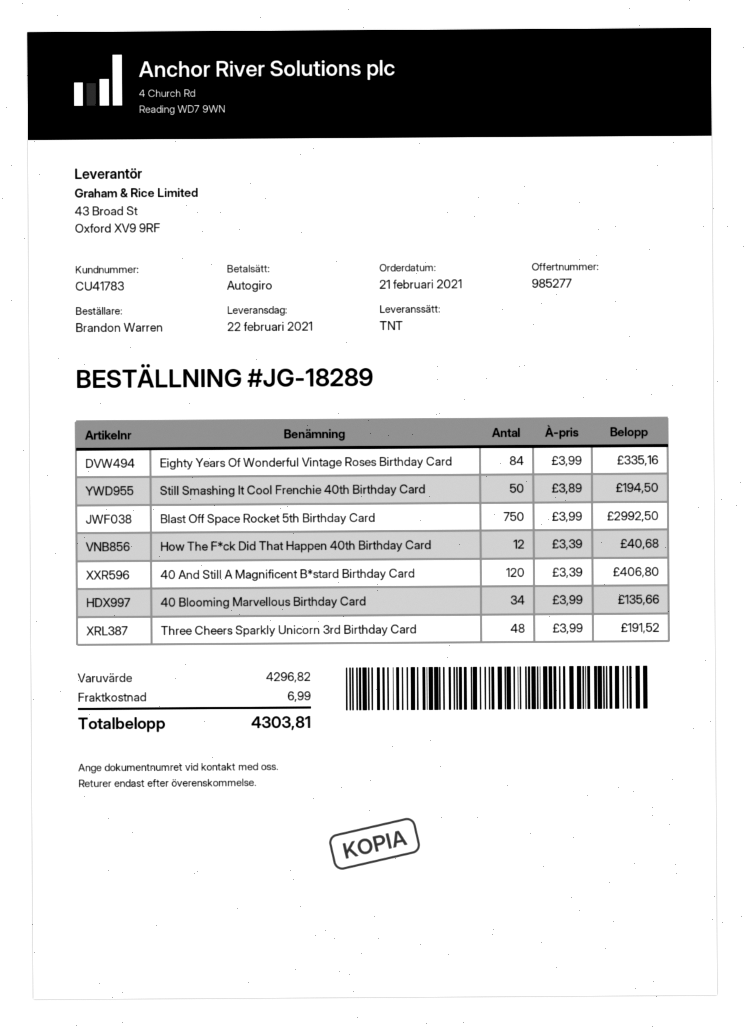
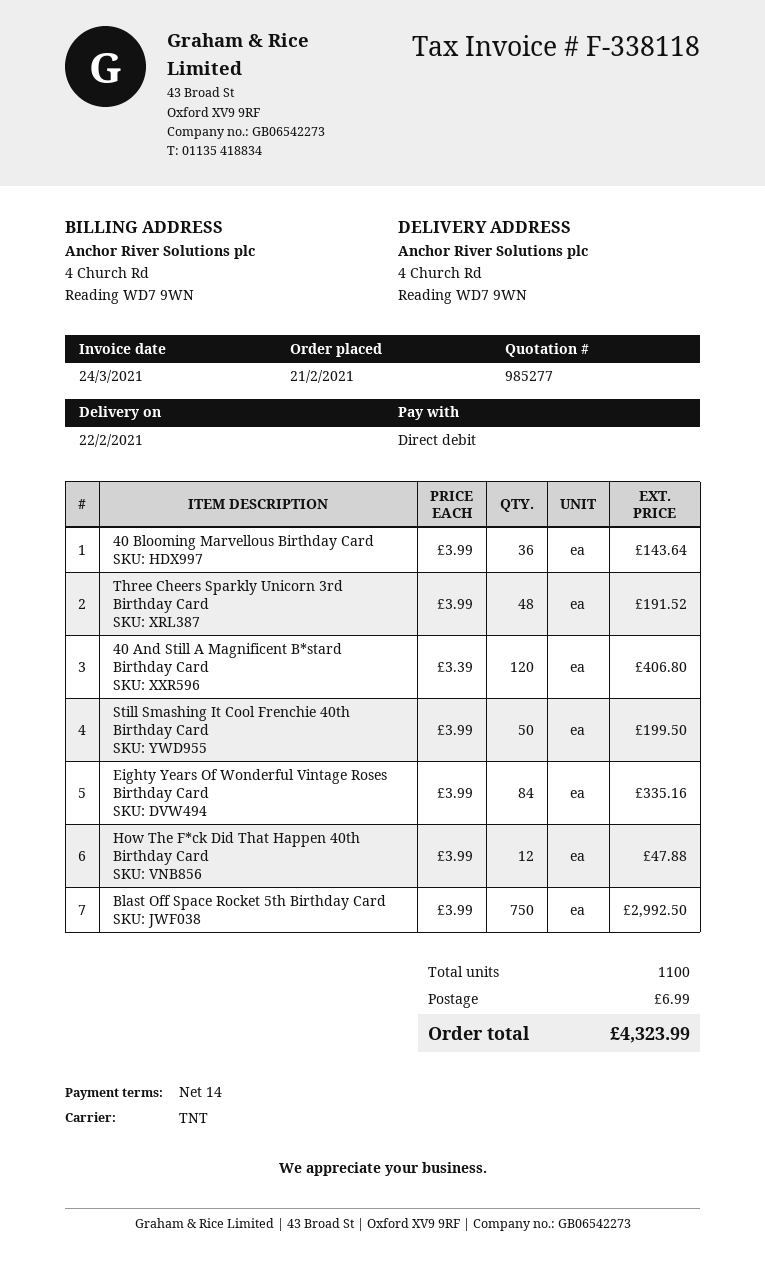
Still Smashing It Cool Frenchie 40th Birthday Card: 50 x 3.89 = 194.50 -> 50 x 3.99 = 199.50
How The F*ck Did That Happen 40th Birthday Card: 12 x 3.39 = 40.68 -> 12 x 3.99 = 47.88
40 Blooming Marvellous Birthday Card: 34 x 3.99 = 135.66 -> 36 x 3.99 = 143.64
total: 4303.81 -> 4323.99

